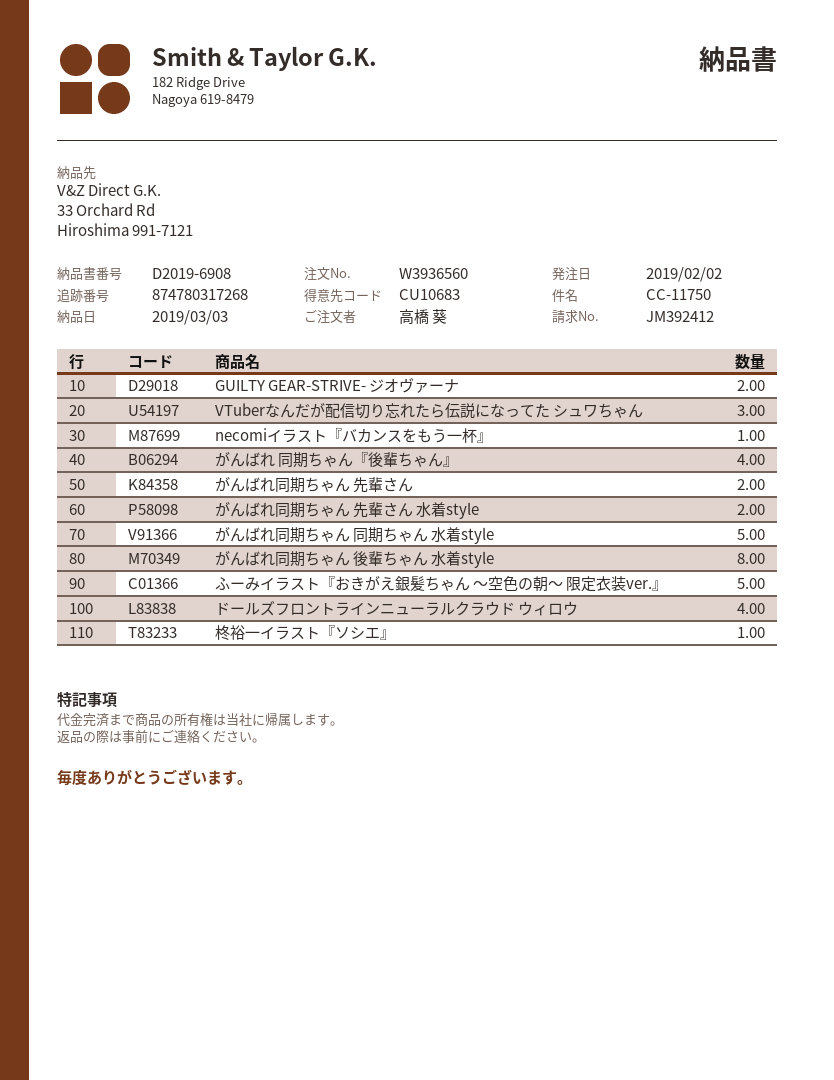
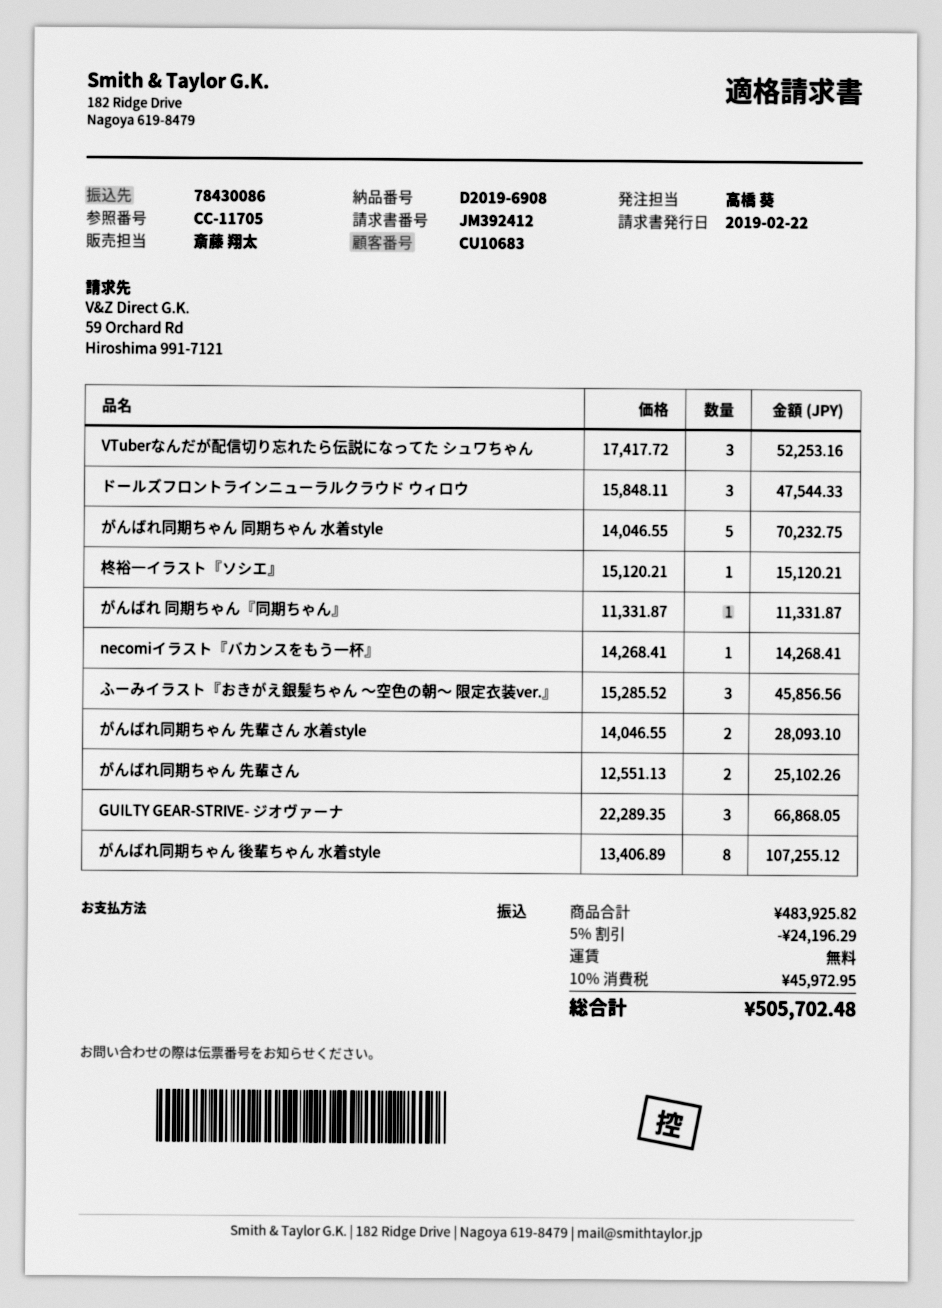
reference: CC-11750 -> CC-11705
GUILTY GEAR-STRIVE- ジオヴァーナ: 2 -> 3
がんばれ 同期ちゃん『後輩ちゃん』: 4 -> none
ふーみイラスト『おきがえ銀髪ちゃん 〜空色の朝〜 限定衣装ver.』: 5 -> 3
ドールズフロントラインニューラルクラウド ウィロウ: 4 -> 3
がんばれ 同期ちゃん『同期ちゃん』: none -> 1

